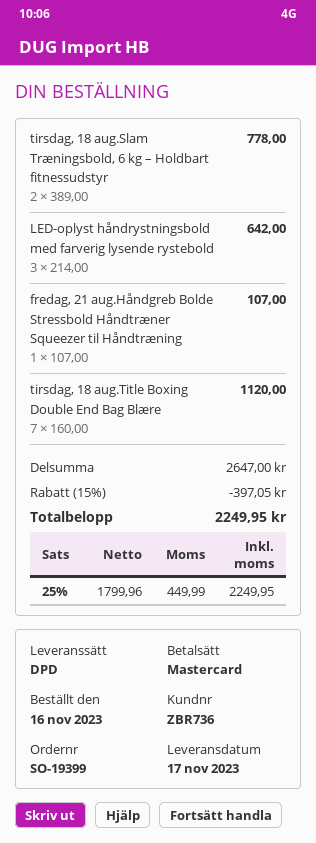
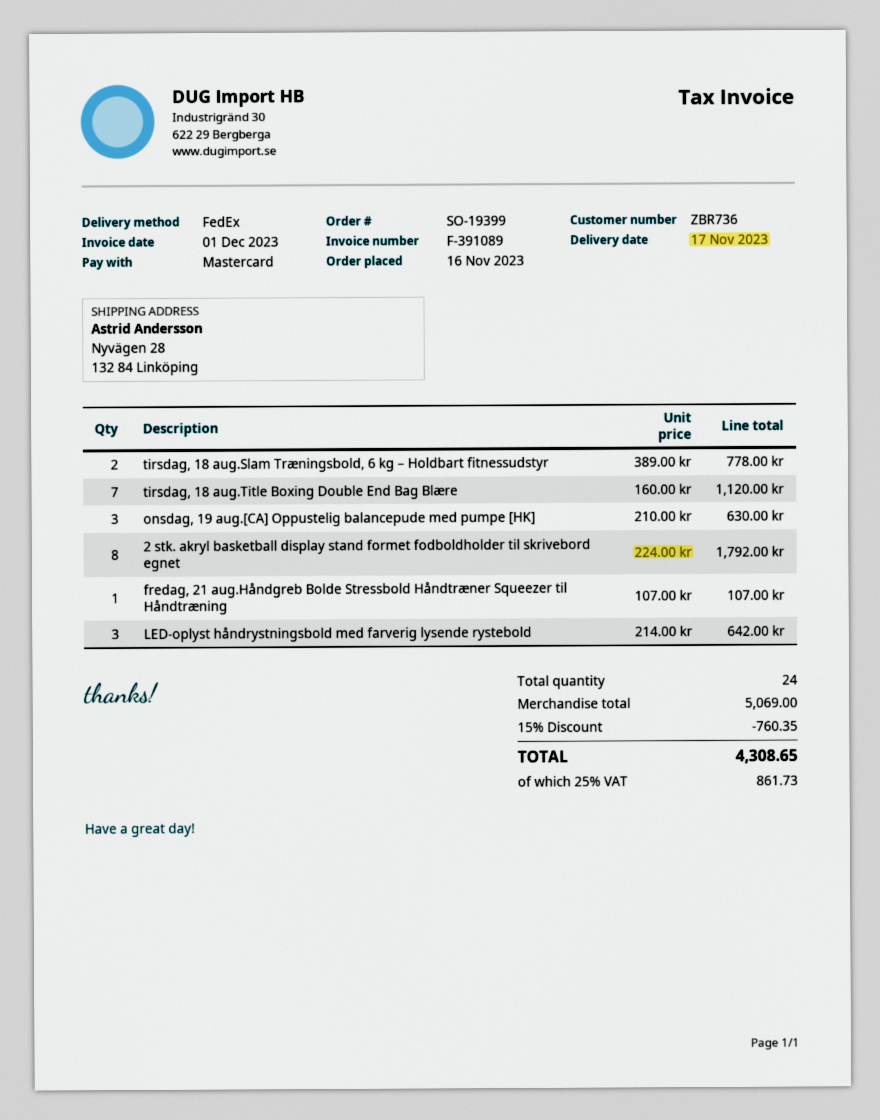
shipping method: DPD -> FedEx
onsdag, 19 aug.[CA] Oppustelig balancepude med pumpe [HK]: none -> 3 x 210.00 = 630.00
2 stk. akryl basketball display stand formet fodboldholder til skrivebord egnet: none -> 8 x 224.00 = 1792.00
subtotal: 2647.00 -> 5069.00
discount: 15% = 397.05 -> 15% = 760.35
tax: 25% = 449.99 -> 25% = 861.73
total: 2249.95 -> 4308.65

